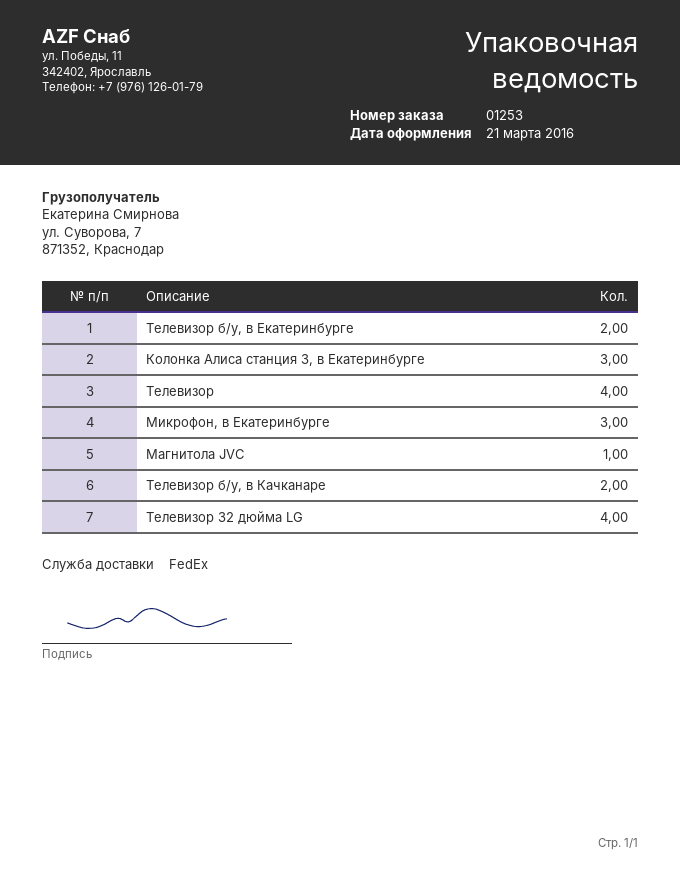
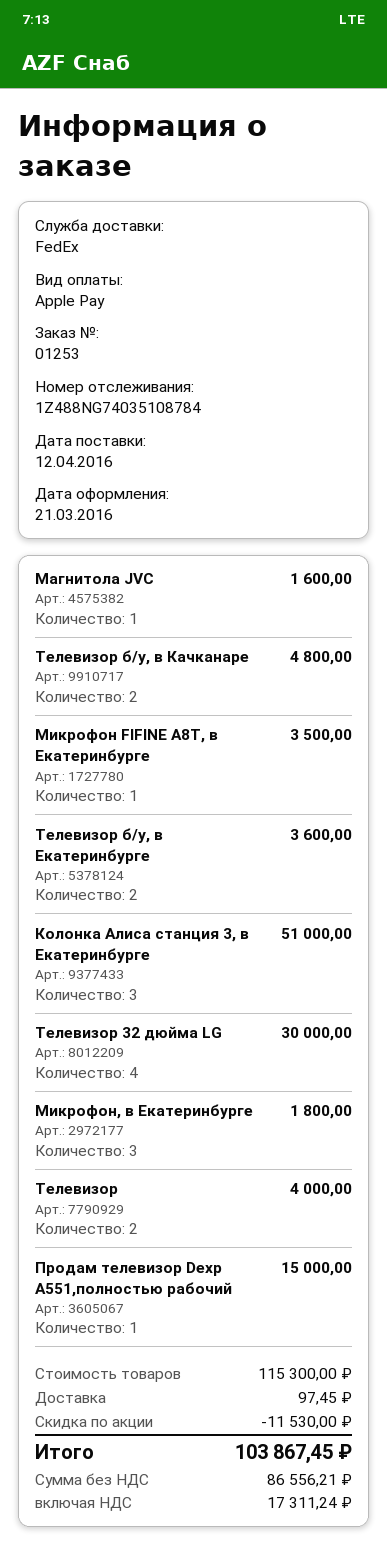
Телевизор: 4 -> 2
Микрофон FIFINE A8T, в Екатеринбурге: none -> 1
Продам телевизор Dexp A551,полностью рабочий: none -> 1

